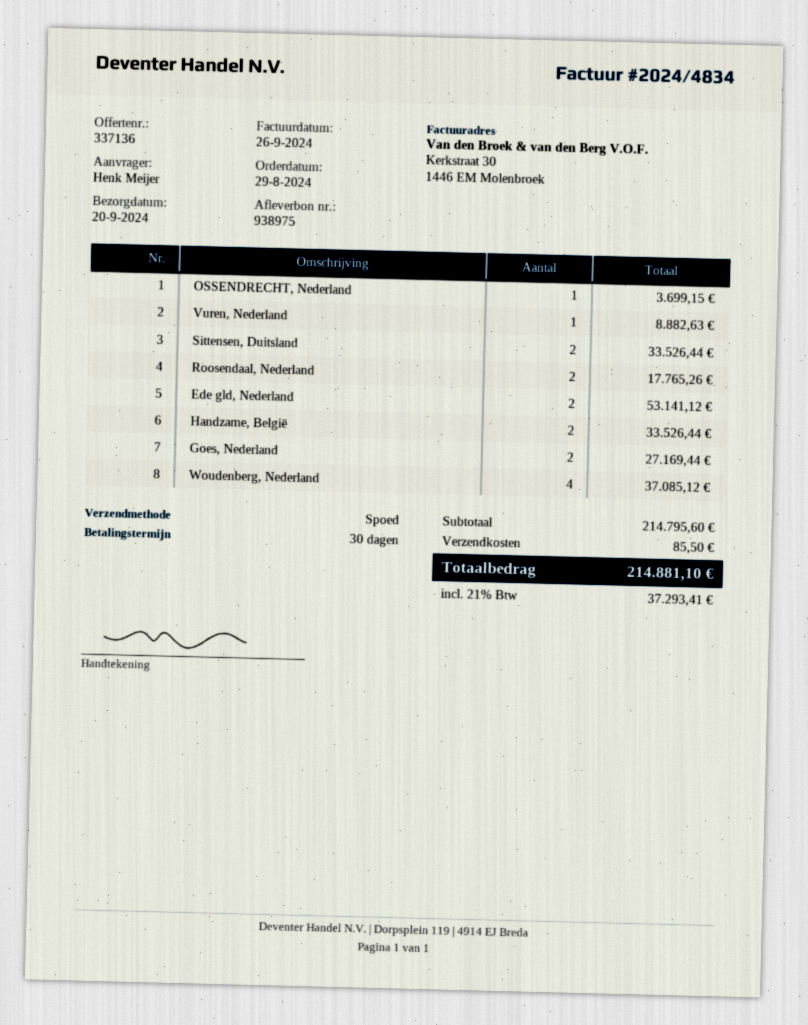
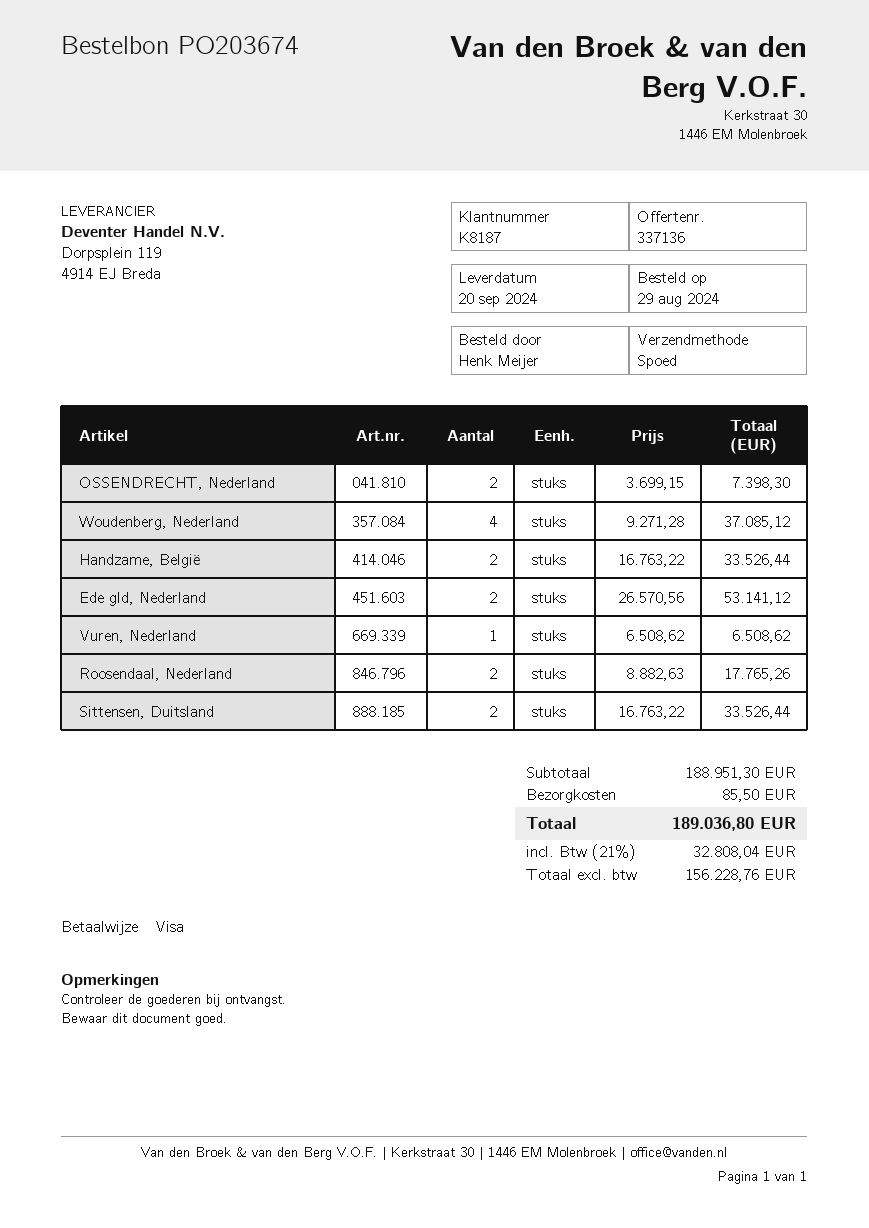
OSSENDRECHT, Nederland: 1 for 3699.15 -> 2 for 7398.30
Vuren, Nederland: 1 for 8882.63 -> 1 for 6508.62
Goes, Nederland: 2 for 27169.44 -> none
subtotal: 214795.60 -> 188951.30
tax: 21% = 37293.41 -> 21% = 32808.04
total: 214881.10 -> 189036.80

